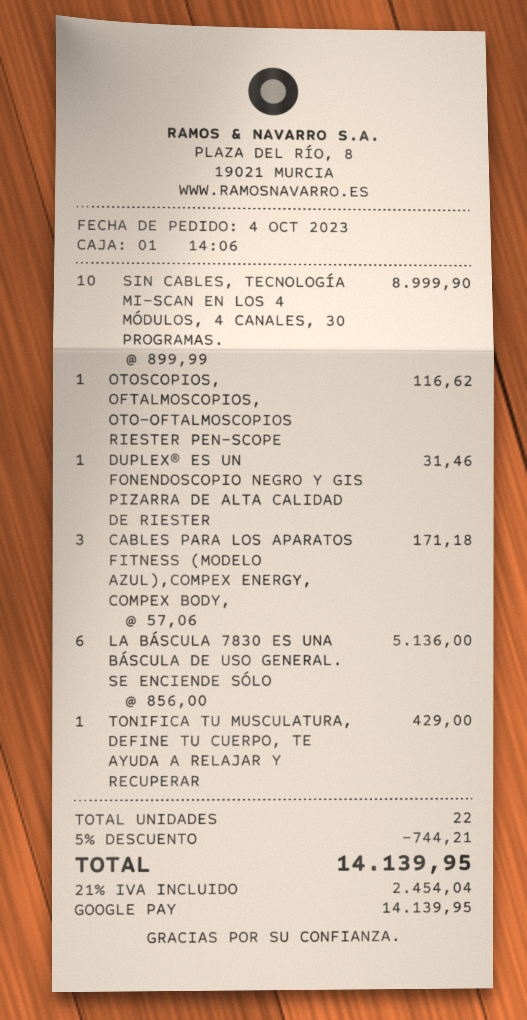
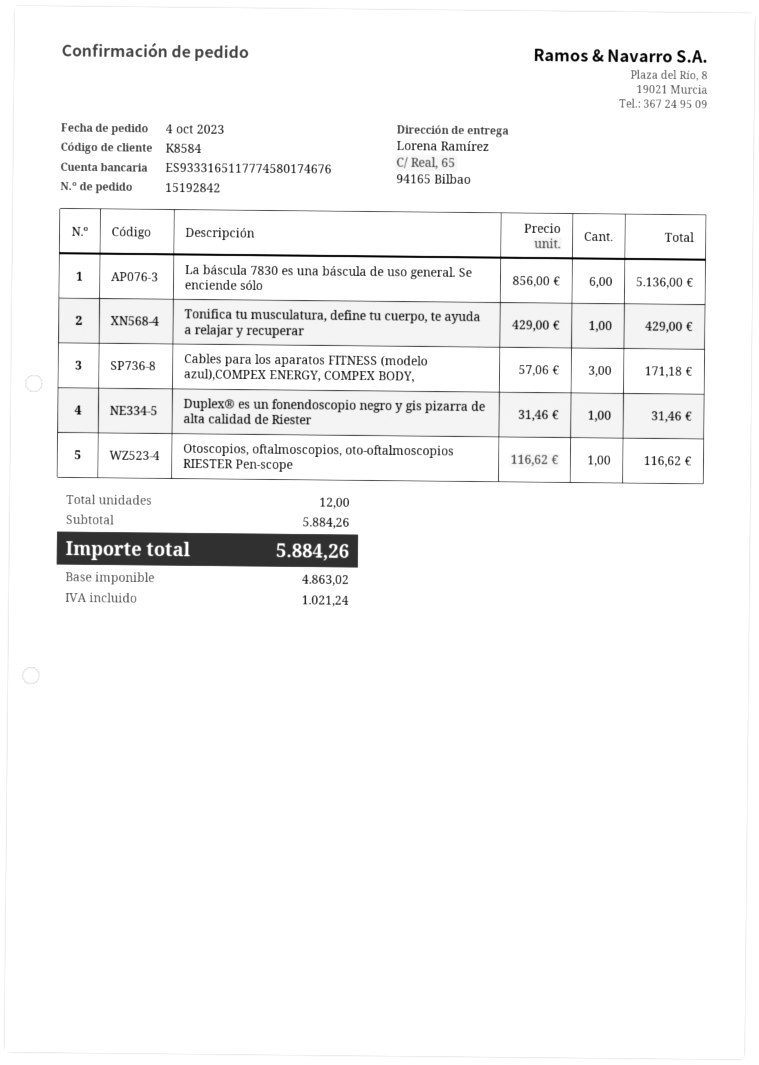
SIN CABLES, TECNOLOGÍA MI-SCAN EN LOS 4 MÓDULOS, 4 CANALES, 30 PROGRAMAS.: 10 x 899.99 = 8999.90 -> none
total quantity: 22 -> 12
discount: 5% = 744.21 -> none
tax: 2454.04 -> 1021.24
total: 14139.95 -> 5884.26

